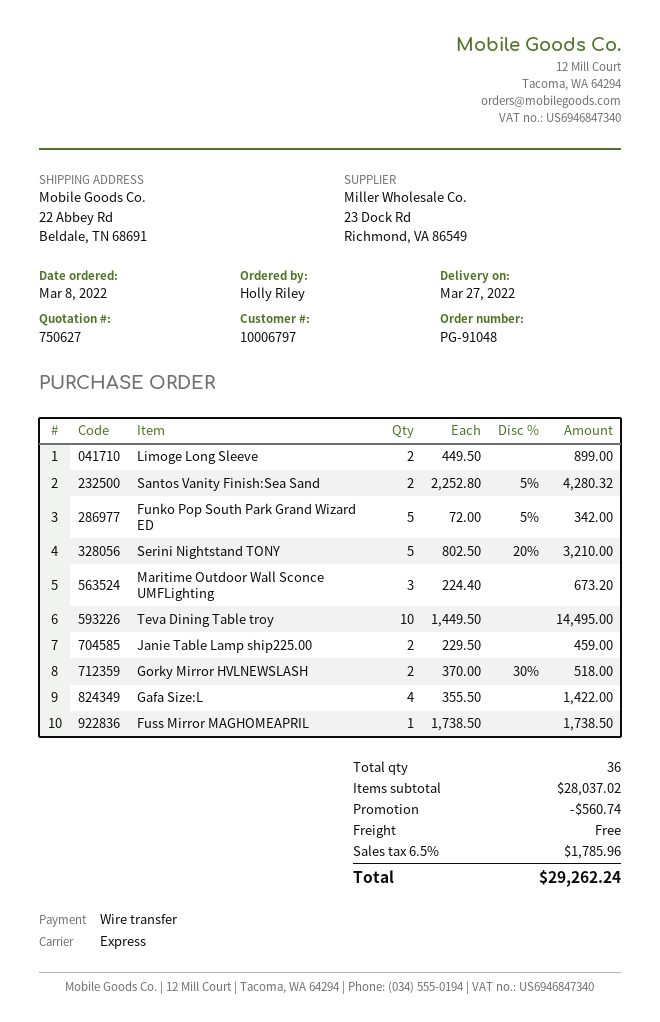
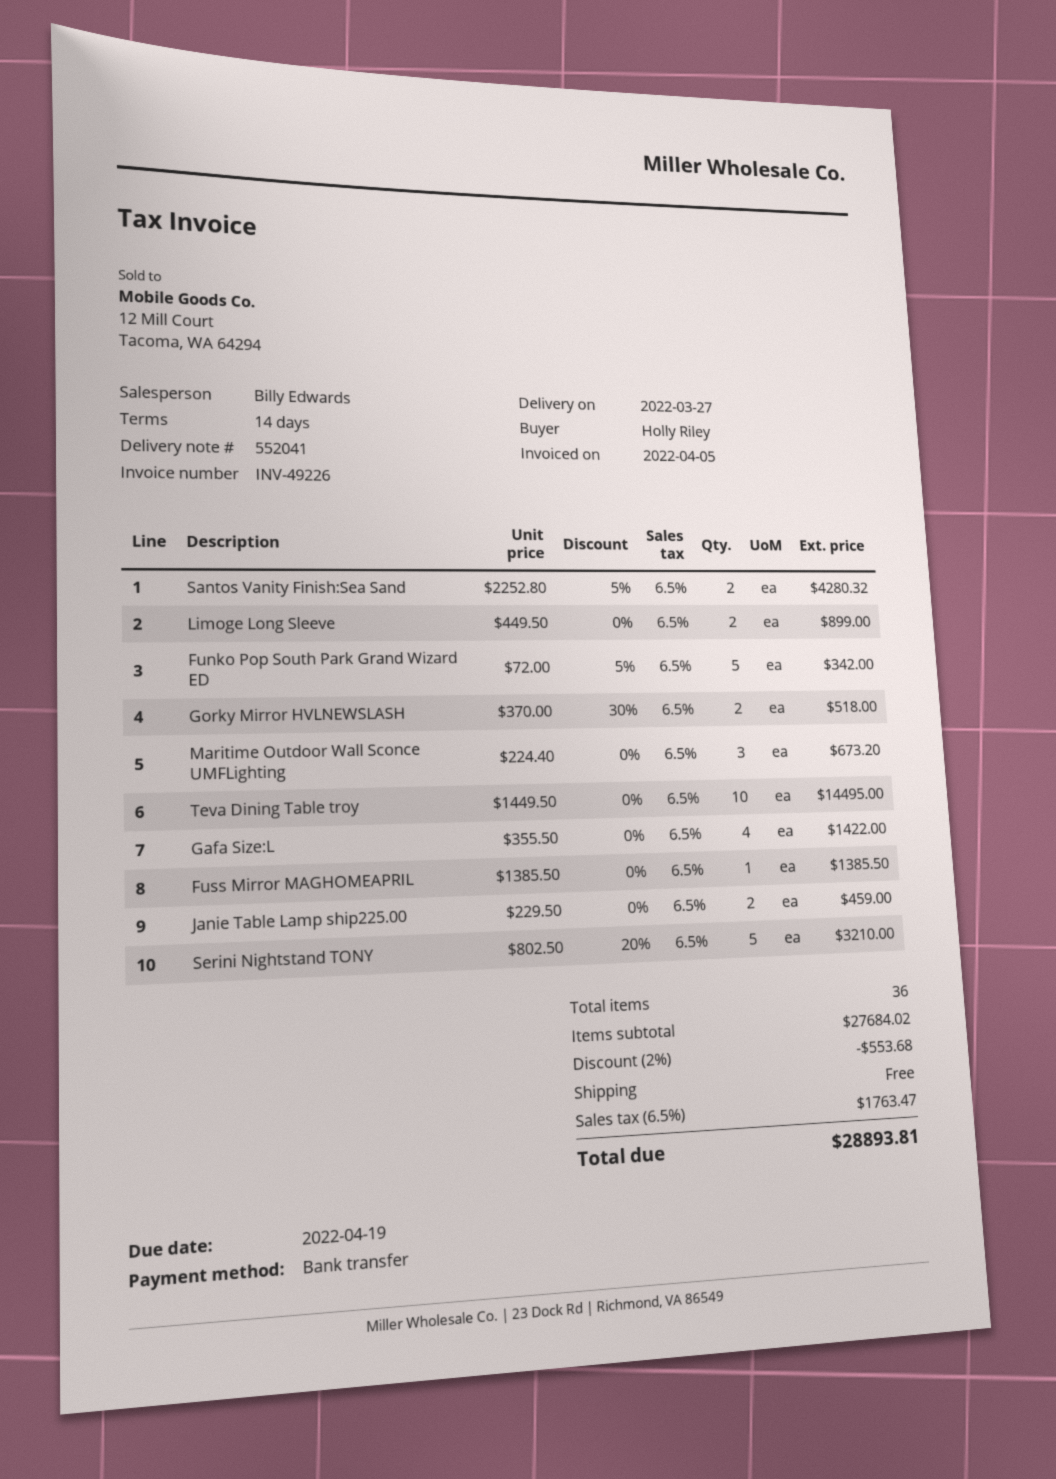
Fuss Mirror MAGHOMEAPRIL: 1 x 1738.50 = 1738.50 -> 1 x 1385.50 = 1385.50
subtotal: 28037.02 -> 27684.02
discount: 560.74 -> 553.68
tax: 6.5% = 1785.96 -> 6.5% = 1763.47
total: 29262.24 -> 28893.81

